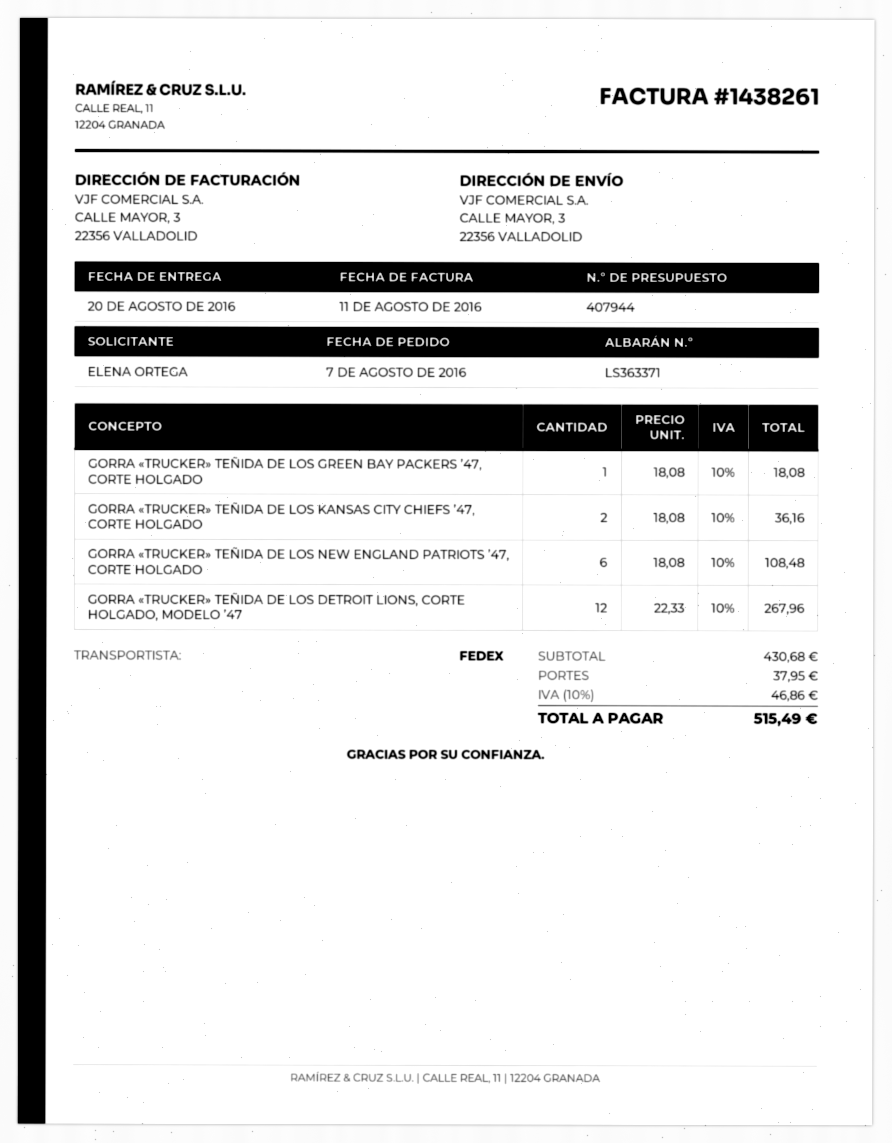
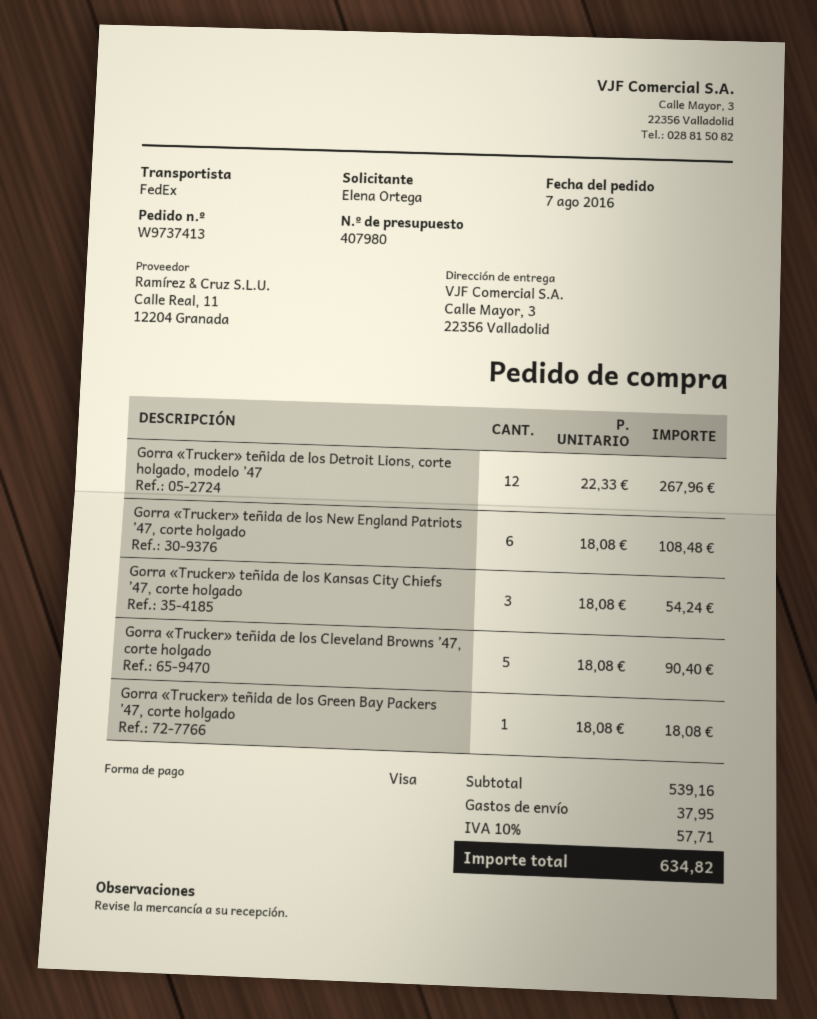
quote number: 407944 -> 407980
GORRA «TRUCKER» TEÑIDA DE LOS KANSAS CITY CHIEFS ’47, CORTE HOLGADO: 2 x 18.08 = 36.16 -> 3 x 18.08 = 54.24
Gorra «Trucker» teñida de los Cleveland Browns ’47, corte holgado: none -> 5 x 18.08 = 90.40
subtotal: 430.68 -> 539.16
tax: 10% = 46.86 -> 10% = 57.71
total: 515.49 -> 634.82

